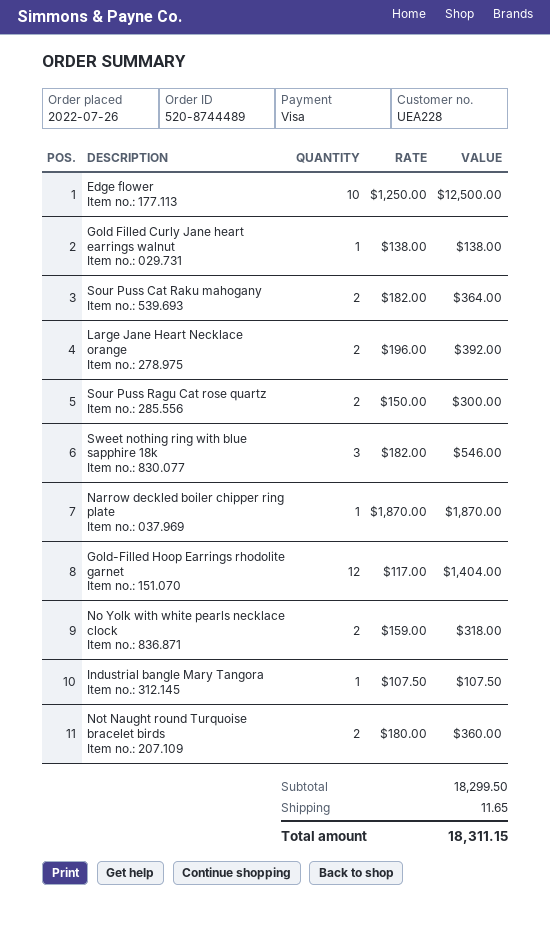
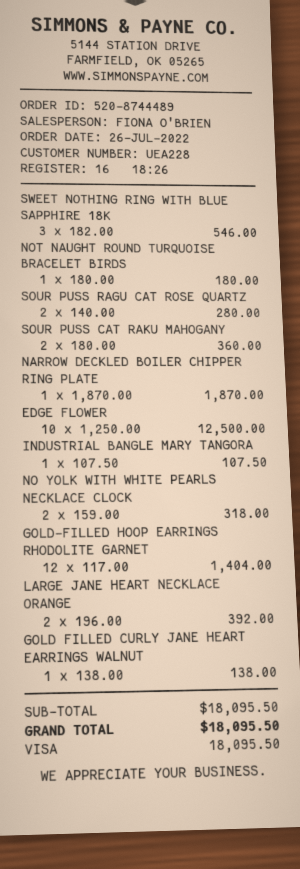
Sour Puss Cat Raku mahogany: 2 x 182.00 = 364.00 -> 2 x 180.00 = 360.00
Sour Puss Ragu Cat rose quartz: 2 x 150.00 = 300.00 -> 2 x 140.00 = 280.00
Not Naught round Turquoise bracelet birds: 2 x 180.00 = 360.00 -> 1 x 180.00 = 180.00
subtotal: 18299.50 -> 18095.50
shipping: 11.65 -> none
total: 18311.15 -> 18095.50

